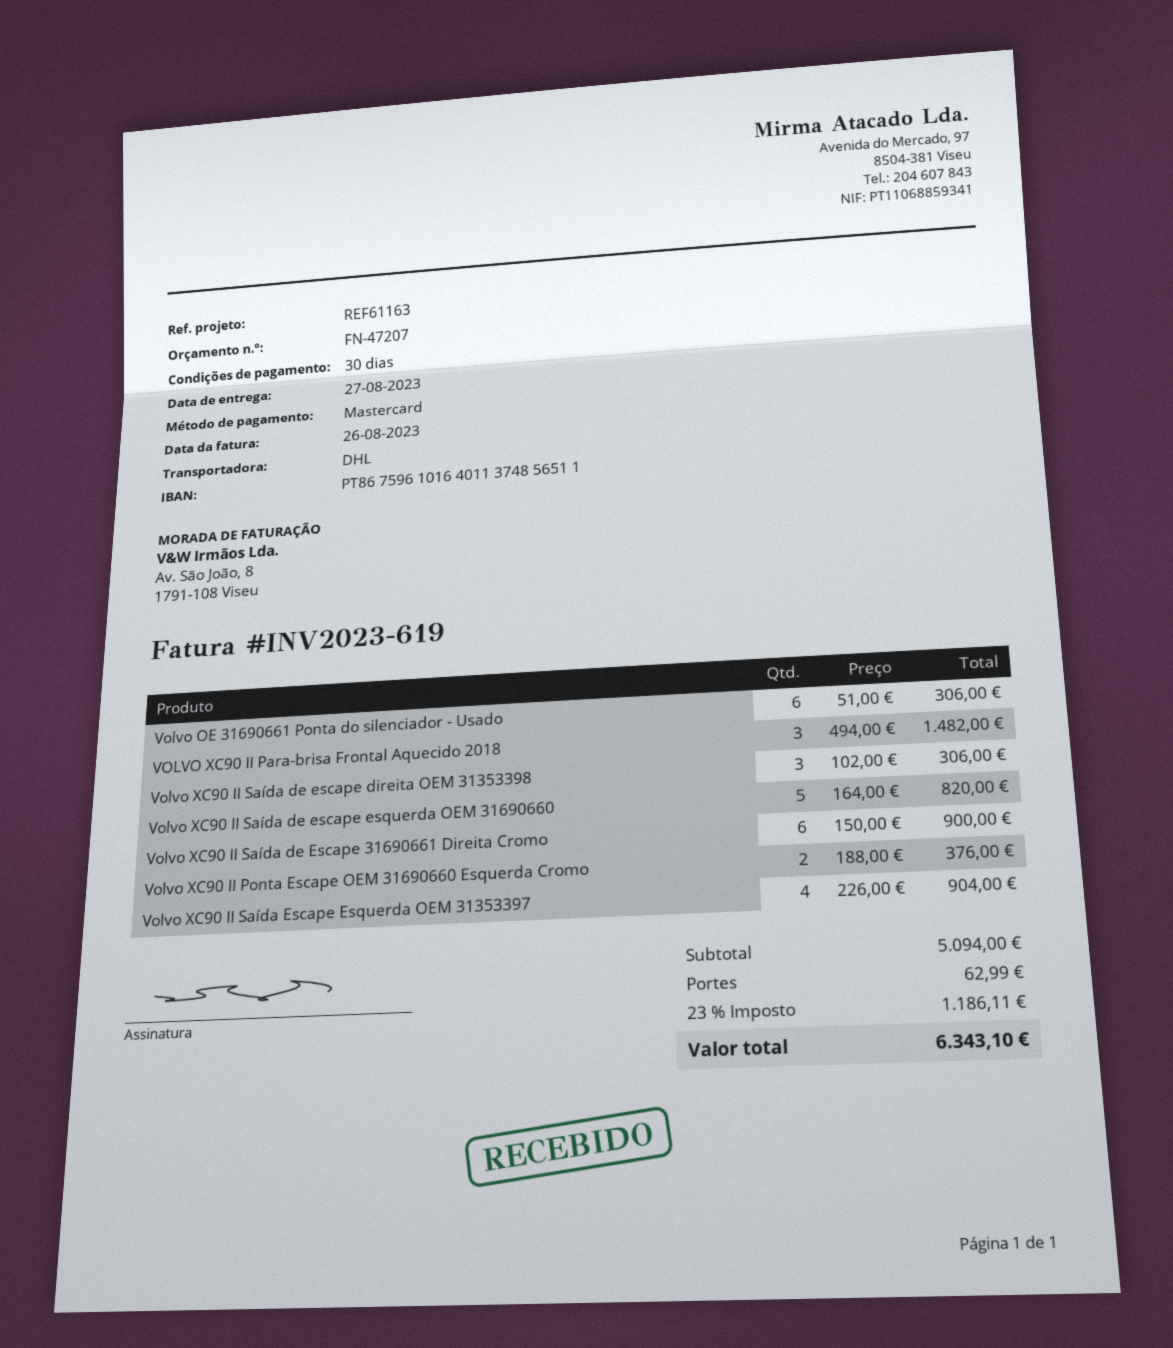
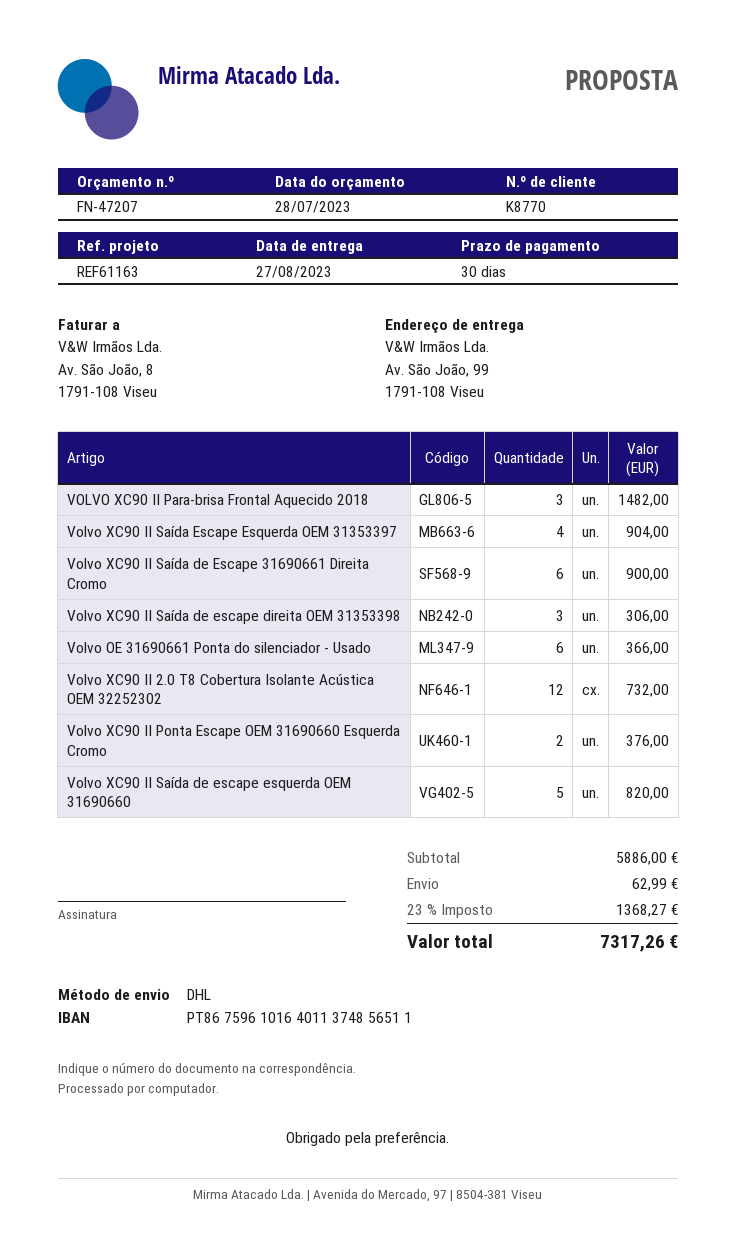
Volvo OE 31690661 Ponta do silenciador - Usado: 6 for 306.00 -> 6 for 366.00
Volvo XC90 II 2.0 T8 Cobertura Isolante Acústica OEM 32252302: none -> 12 for 732.00
subtotal: 5094.00 -> 5886.00
tax: 23% = 1186.11 -> 23% = 1368.27
total: 6343.10 -> 7317.26

